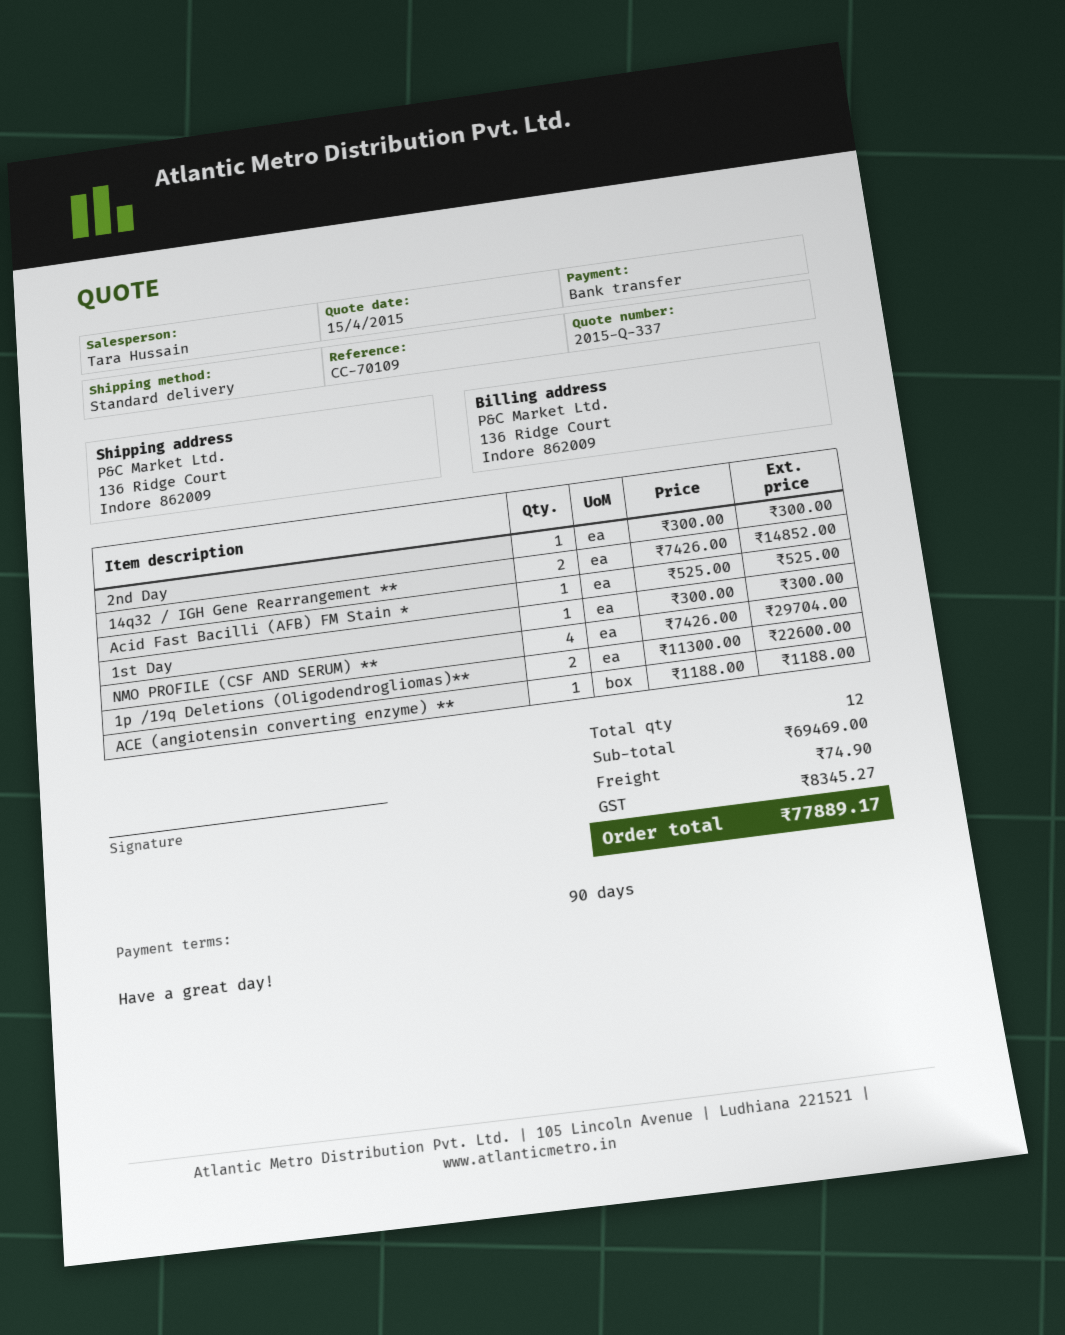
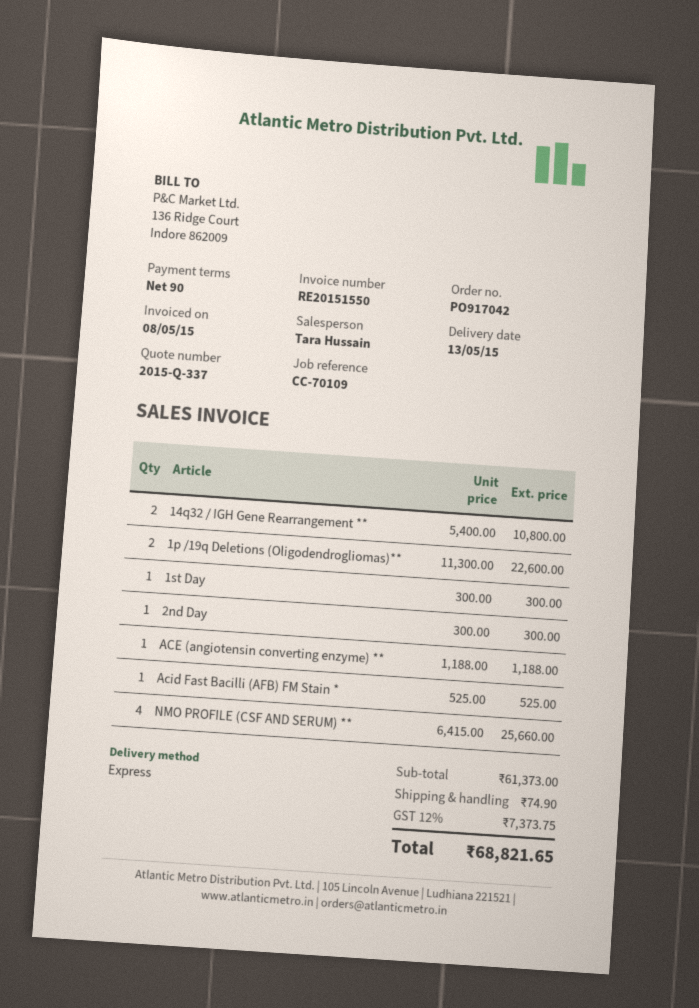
shipping method: standard -> express
14q32 / IGH Gene Rearrangement **: 2 x 7426.00 = 14852.00 -> 2 x 5400.00 = 10800.00
NMO PROFILE (CSF AND SERUM) **: 4 x 7426.00 = 29704.00 -> 4 x 6415.00 = 25660.00
subtotal: 69469.00 -> 61373.00
tax: 8345.27 -> 7373.75
total: 77889.17 -> 68821.65

